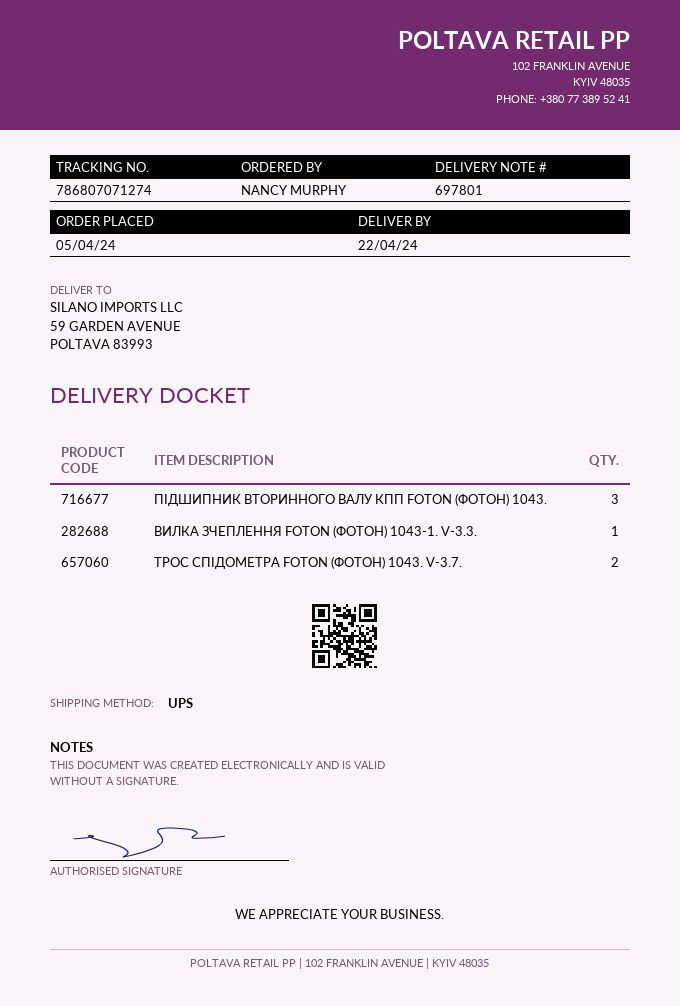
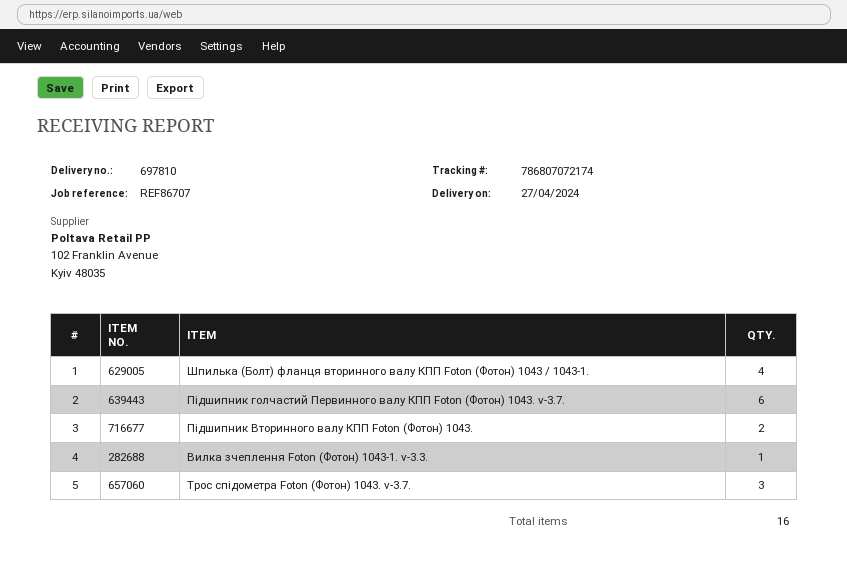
delivery note number: 697801 -> 697810
delivery date: 2024-04-22 -> 2024-04-27
tracking number: 786807071274 -> 786807072174
ПІДШИПНИК ВТОРИННОГО ВАЛУ КПП FOTON (ФОТОН) 1043.: 3 -> 2
ТРОС СПІДОМЕТРА FOTON (ФОТОН) 1043. V-3.7.: 2 -> 3
Шпилька (Болт) фланця вторинного валу КПП Foton (Фотон) 1043 / 1043-1.: none -> 4
Підшипник голчастий Первинного валу КПП Foton (Фотон) 1043. v-3.7.: none -> 6

